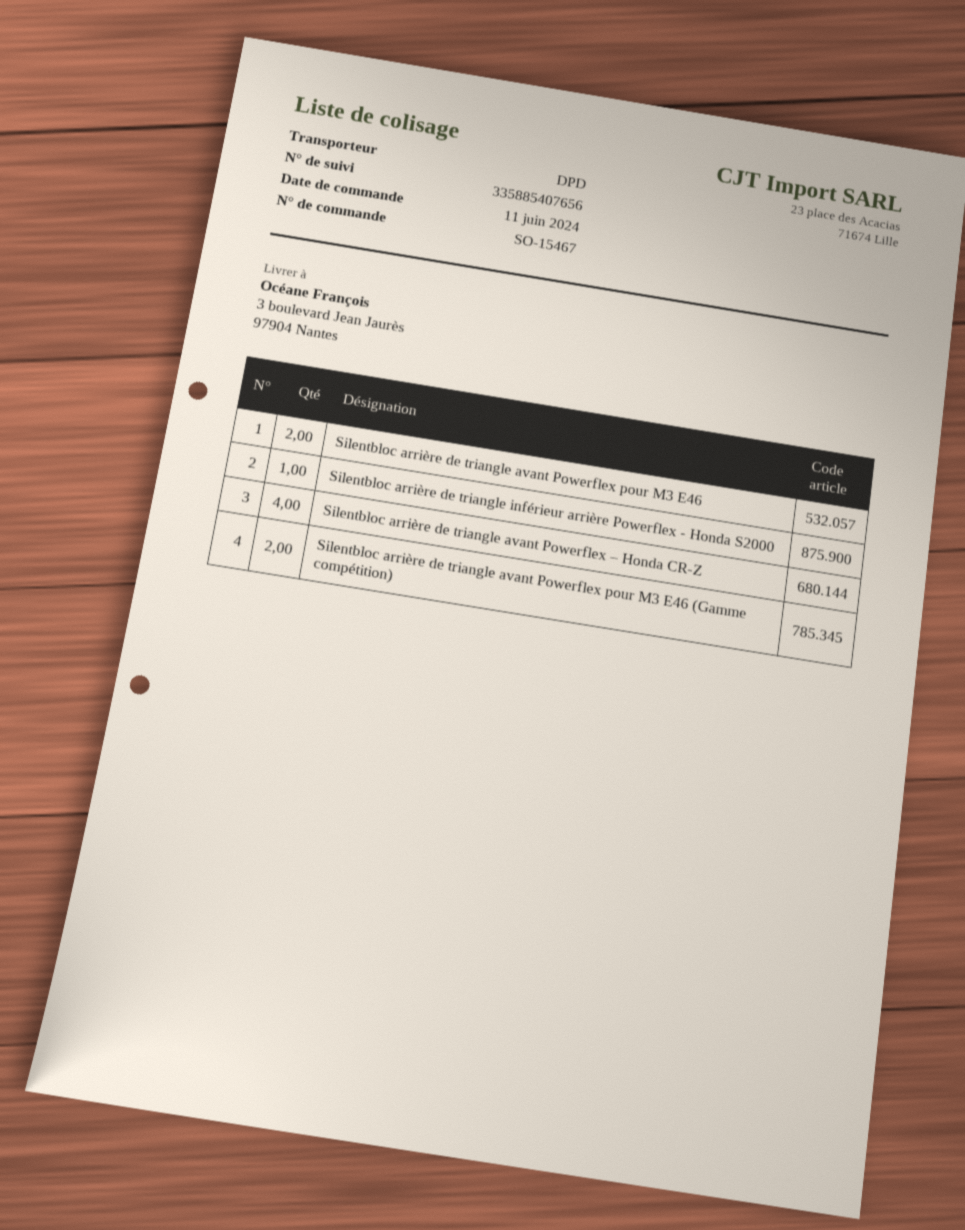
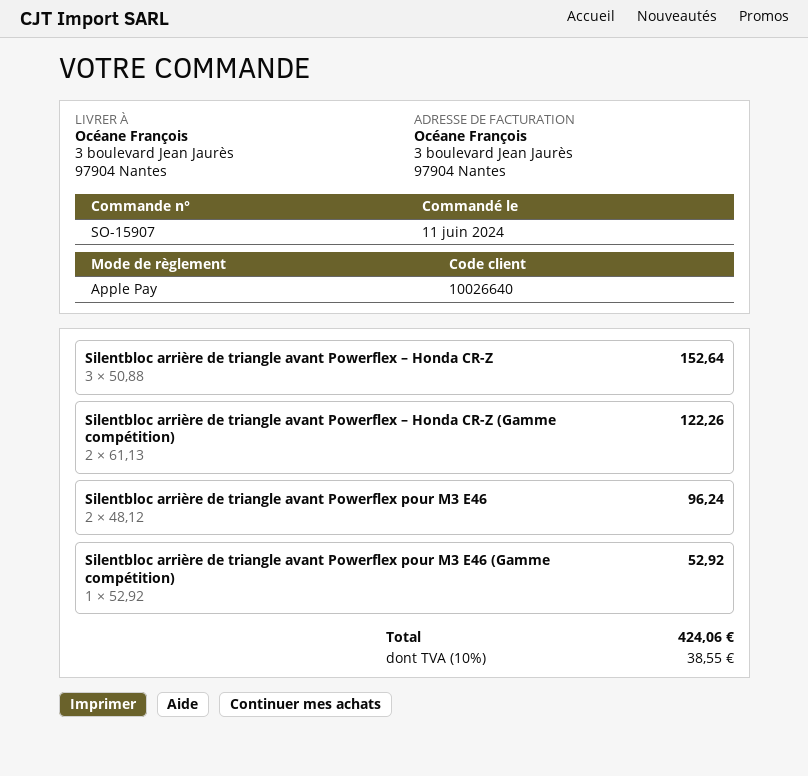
order number: SO-15467 -> SO-15907
Silentbloc arrière de triangle inférieur arrière Powerflex - Honda S2000: 1 -> none
Silentbloc arrière de triangle avant Powerflex – Honda CR-Z: 4 -> 3
Silentbloc arrière de triangle avant Powerflex pour M3 E46 (Gamme compétition): 2 -> 1
Silentbloc arrière de triangle avant Powerflex – Honda CR-Z (Gamme compétition): none -> 2

